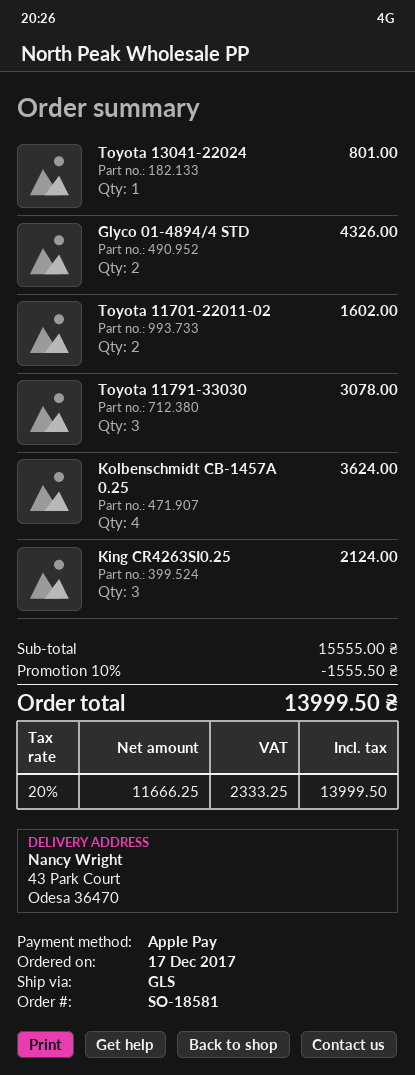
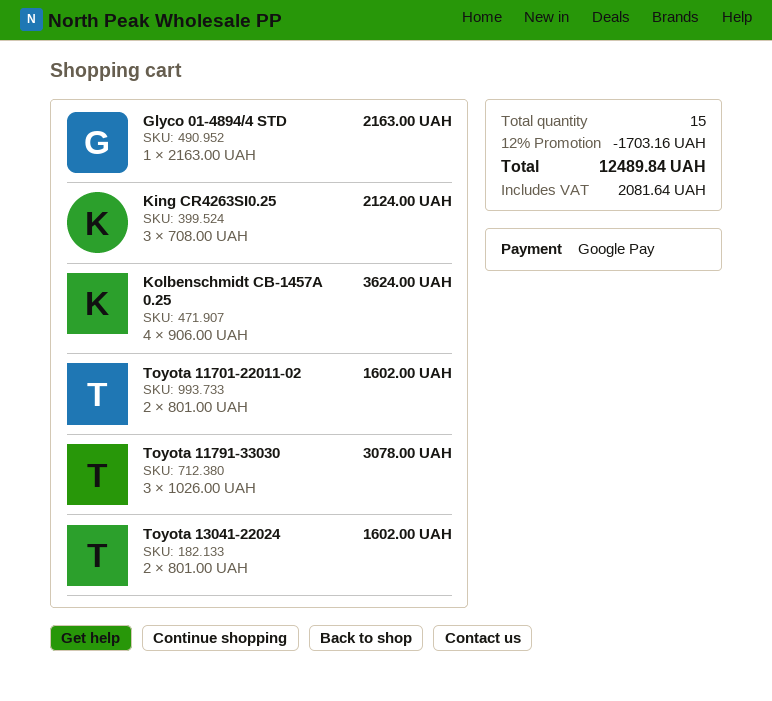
payment method: Apple Pay -> Google Pay
Toyota 13041-22024: 1 for 801.00 -> 2 for 1602.00
Glyco 01-4894/4 STD: 2 for 4326.00 -> 1 for 2163.00
discount: 10% = 1555.50 -> 12% = 1703.16
tax: 2333.25 -> 2081.64
total: 13999.50 -> 12489.84

